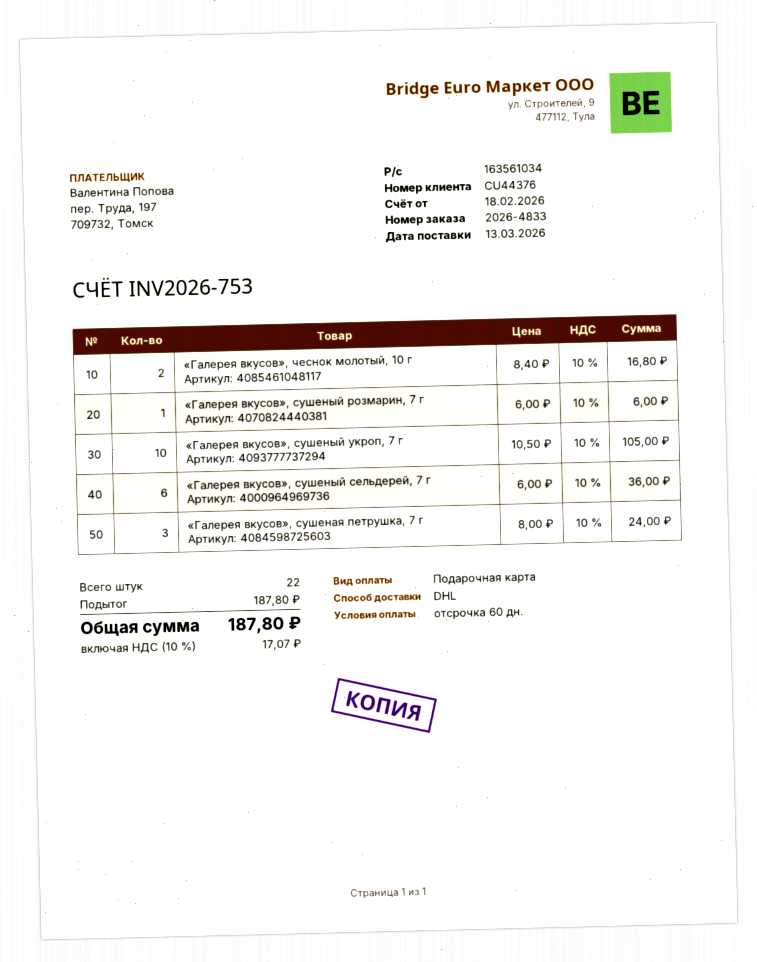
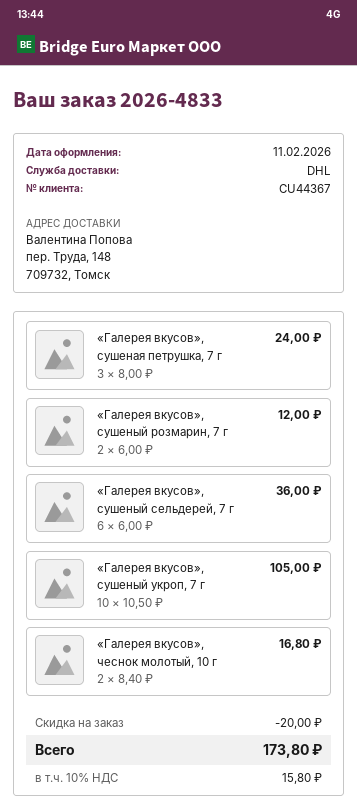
customer number: CU44376 -> CU44367
«Галерея вкусов», сушеный розмарин, 7 г: 1 x 6.00 = 6.00 -> 2 x 6.00 = 12.00
discount: none -> 20.00
tax: 10% = 17.07 -> 10% = 15.80
total: 187.80 -> 173.80

